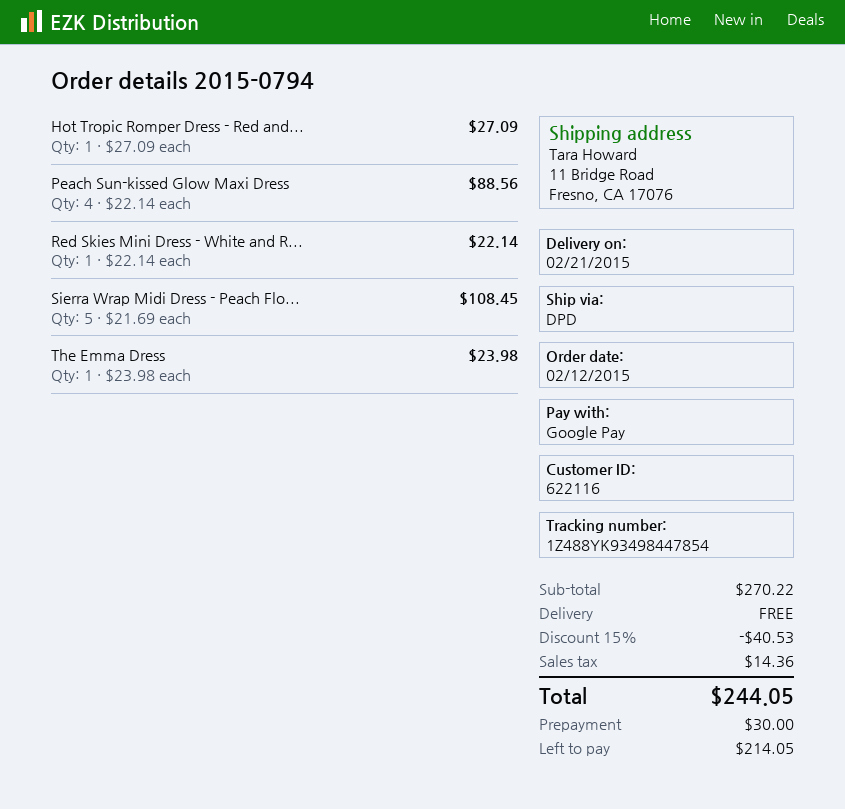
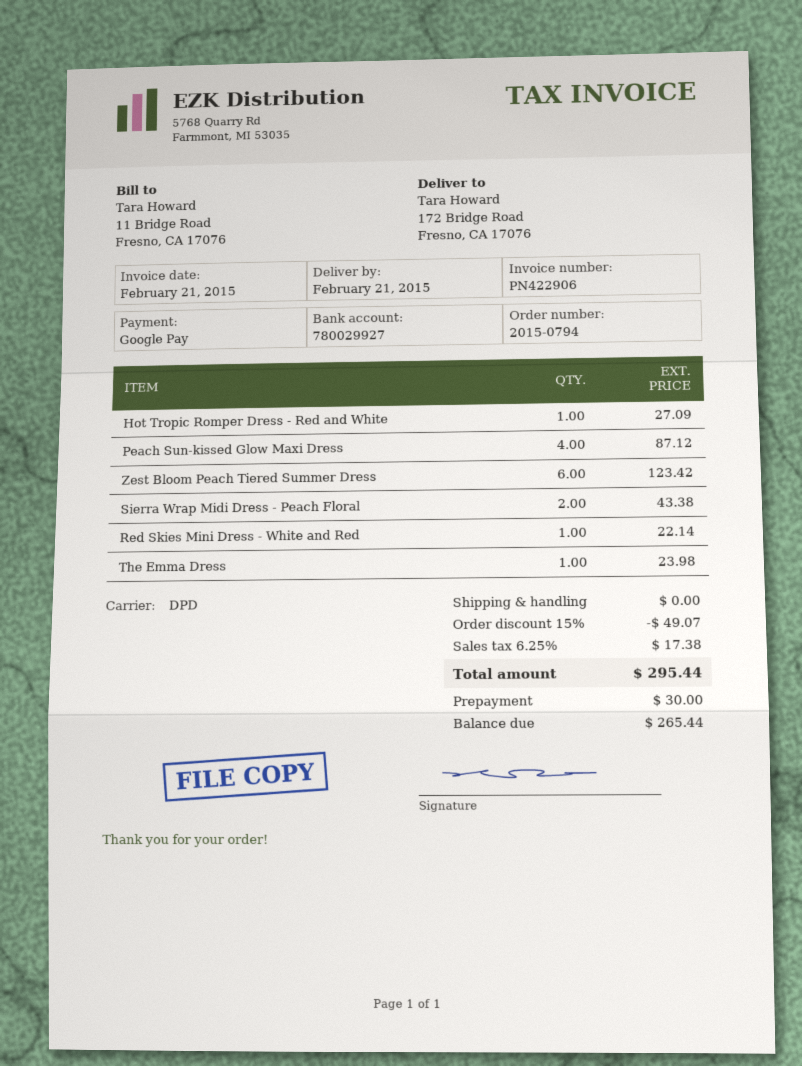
ship to: 11 Bridge Road, Fresno, CA 17076 -> 172 Bridge Road, Fresno, CA 17076
Peach Sun-kissed Glow Maxi Dress: 4 for 88.56 -> 4 for 87.12
Sierra Wrap Midi Dress - Peach Flo...: 5 for 108.45 -> 2 for 43.38
Zest Bloom Peach Tiered Summer Dress: none -> 6 for 123.42
discount: 15% = 40.53 -> 15% = 49.07
tax: 14.36 -> 17.38
total: 244.05 -> 295.44
balance: 214.05 -> 265.44

